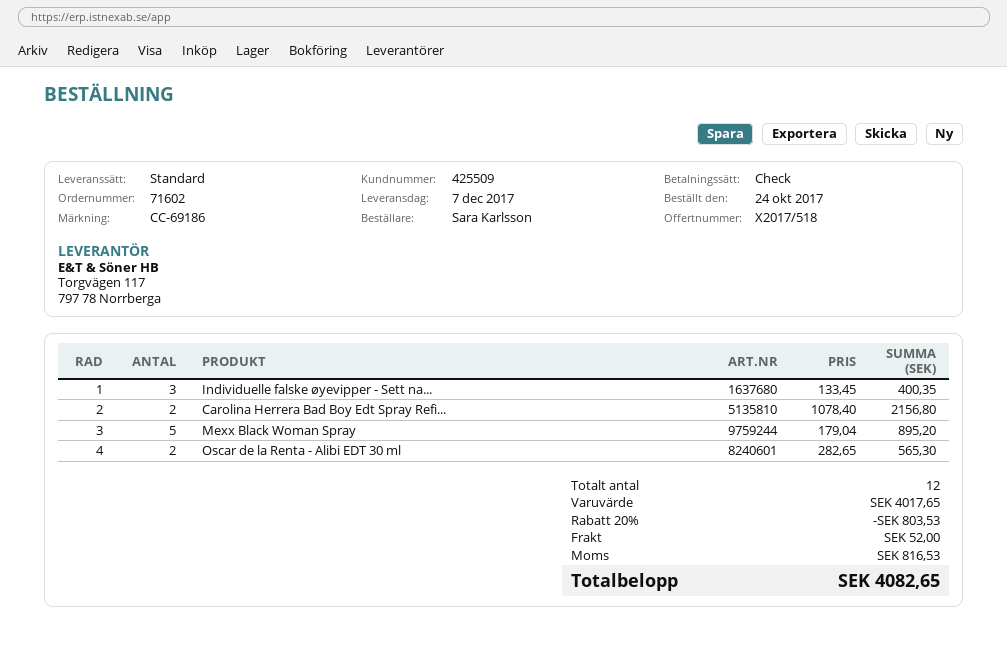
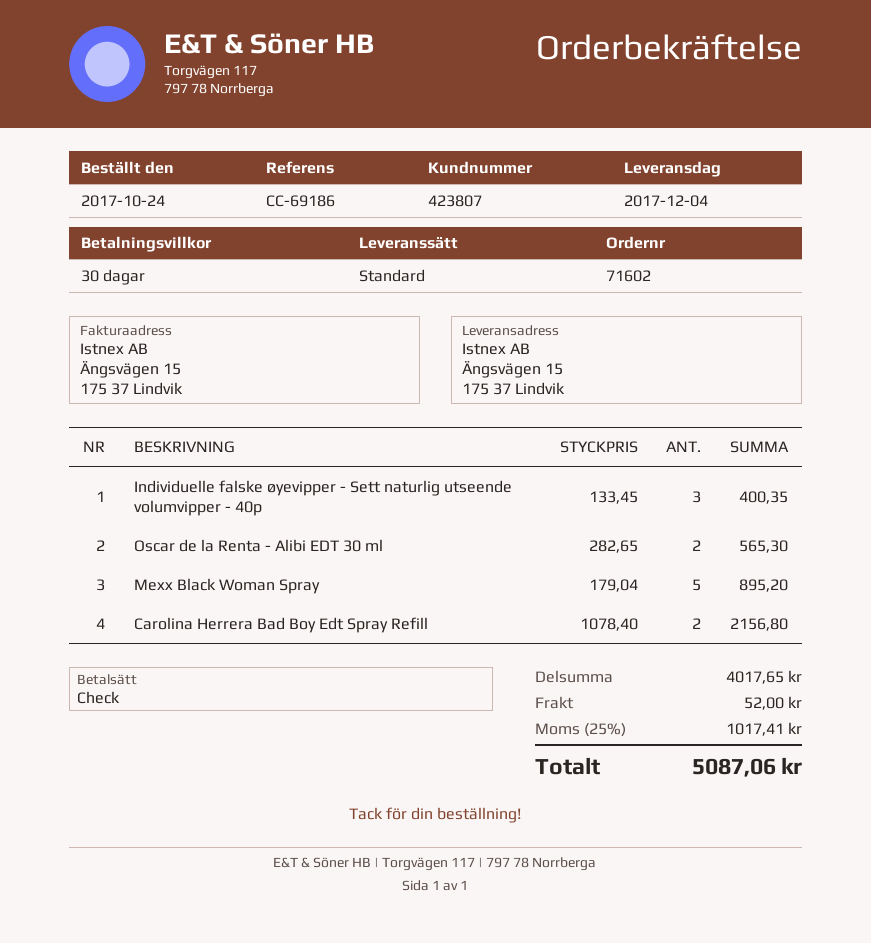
delivery date: 2017-12-07 -> 2017-12-04
customer number: 425509 -> 423807
discount: 20% = 803.53 -> none
tax: 816.53 -> 1017.41
total: 4082.65 -> 5087.06

